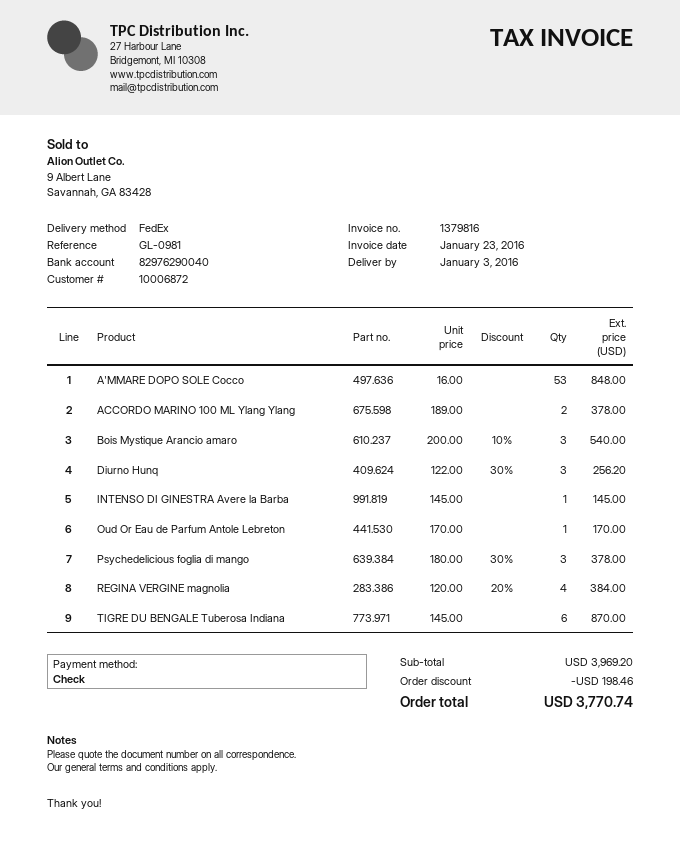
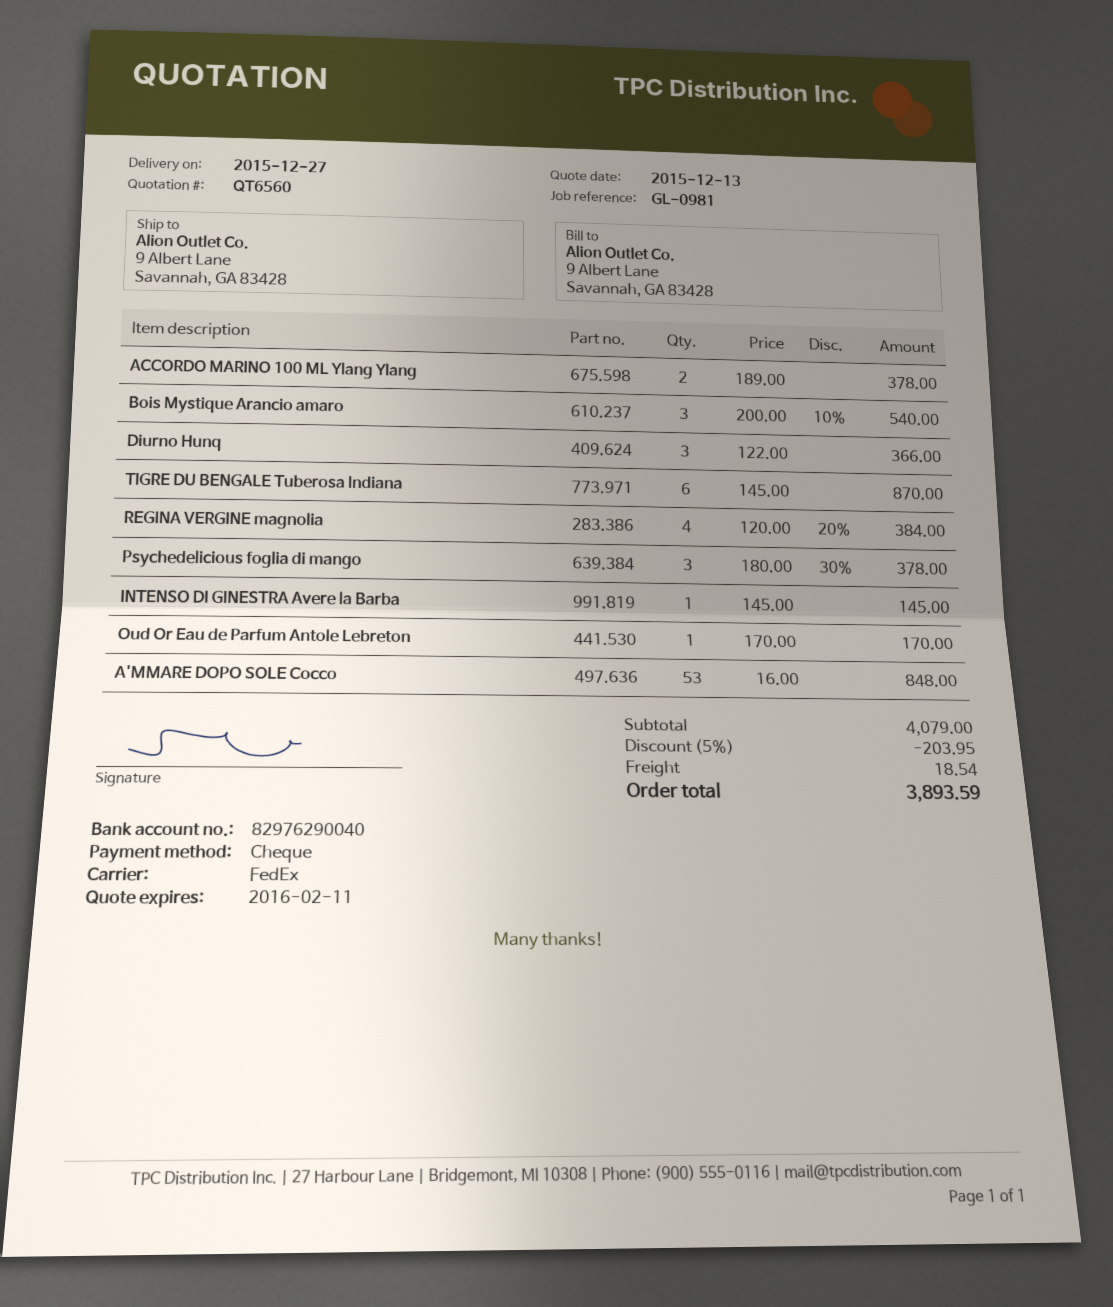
delivery date: 2016-01-03 -> 2015-12-27
Diurno Hunq: 3 x 122.00 - 30% = 256.20 -> 3 x 122.00 = 366.00
subtotal: 3969.20 -> 4079.00
discount: 198.46 -> 203.95
shipping: none -> 18.54
total: 3770.74 -> 3893.59

